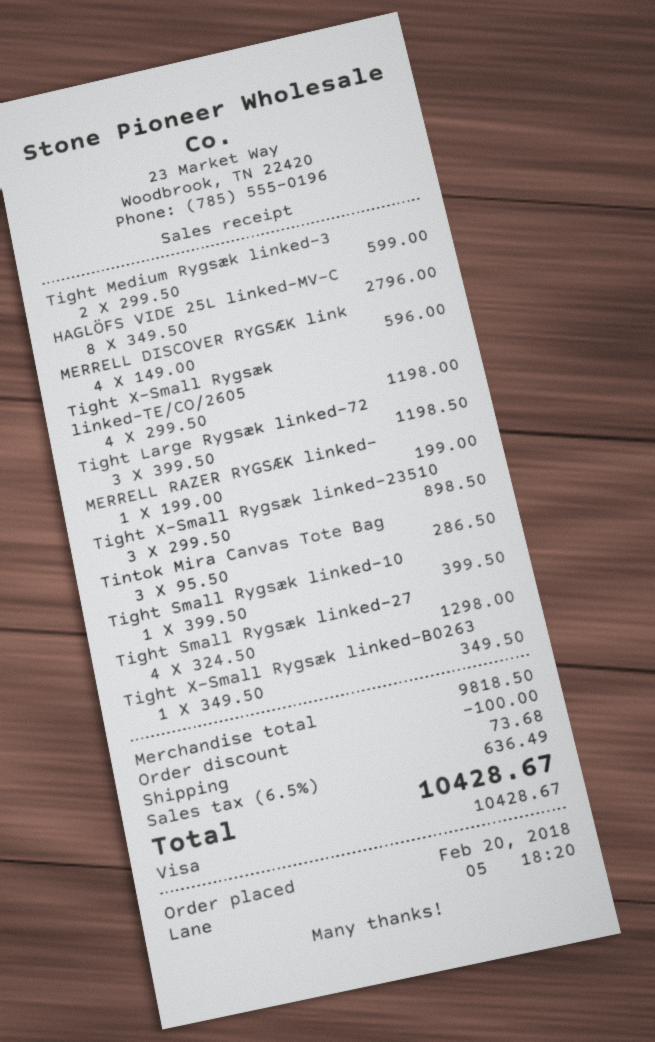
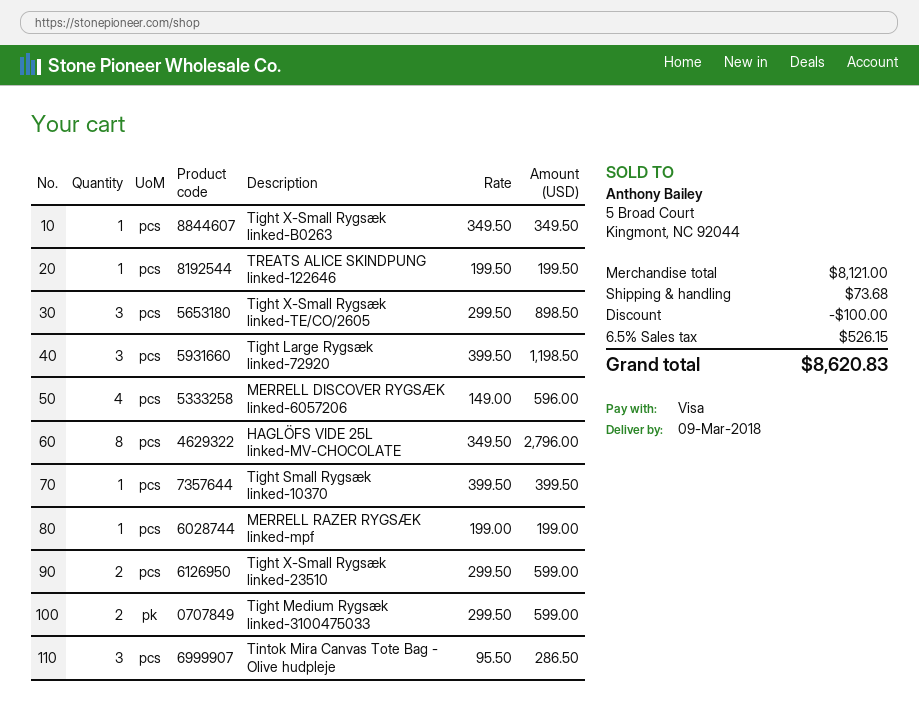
Tight X-Small Rygsæk linked-TE/CO/2605: 4 x 299.50 = 1198.00 -> 3 x 299.50 = 898.50
Tight X-Small Rygsæk linked-23510: 3 x 299.50 = 898.50 -> 2 x 299.50 = 599.00
Tight Small Rygsæk linked-27: 4 x 324.50 = 1298.00 -> none
TREATS ALICE SKINDPUNG linked-122646: none -> 1 x 199.50 = 199.50
subtotal: 9818.50 -> 8121.00
tax: 6.5% = 636.49 -> 6.5% = 526.15
total: 10428.67 -> 8620.83

